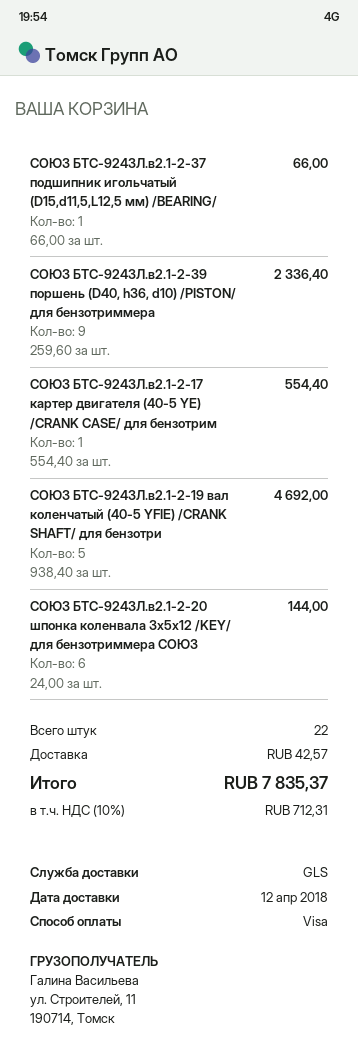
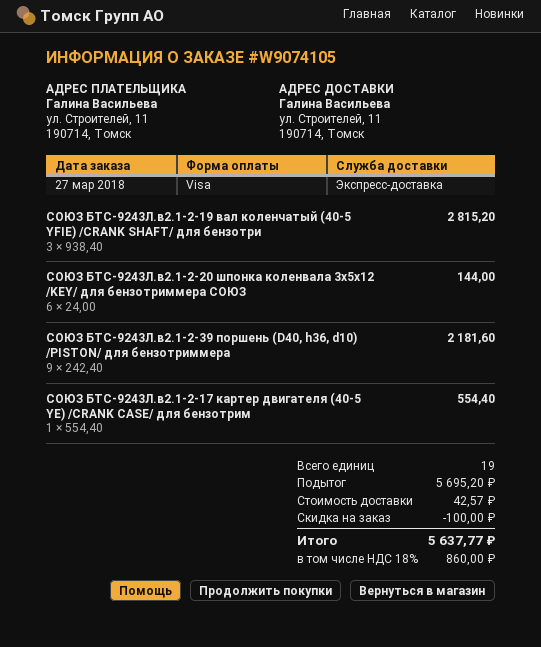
shipping method: GLS -> express
СОЮЗ БТС-9243Л.в2.1-2-37 подшипник игольчатый (D15,d11,5,L12,5 мм) /BEARING/: 1 x 66.00 = 66.00 -> none
СОЮЗ БТС-9243Л.в2.1-2-39 поршень (D40, h36, d10) /PISTON/ для бензотриммера: 9 x 259.60 = 2336.40 -> 9 x 242.40 = 2181.60
СОЮЗ БТС-9243Л.в2.1-2-19 вал коленчатый (40-5 YFIE) /CRANK SHAFT/ для бензотри: 5 x 938.40 = 4692.00 -> 3 x 938.40 = 2815.20
total quantity: 22 -> 19
discount: none -> 100.00
tax: 10% = 712.31 -> 18% = 860.00
total: 7835.37 -> 5637.77

